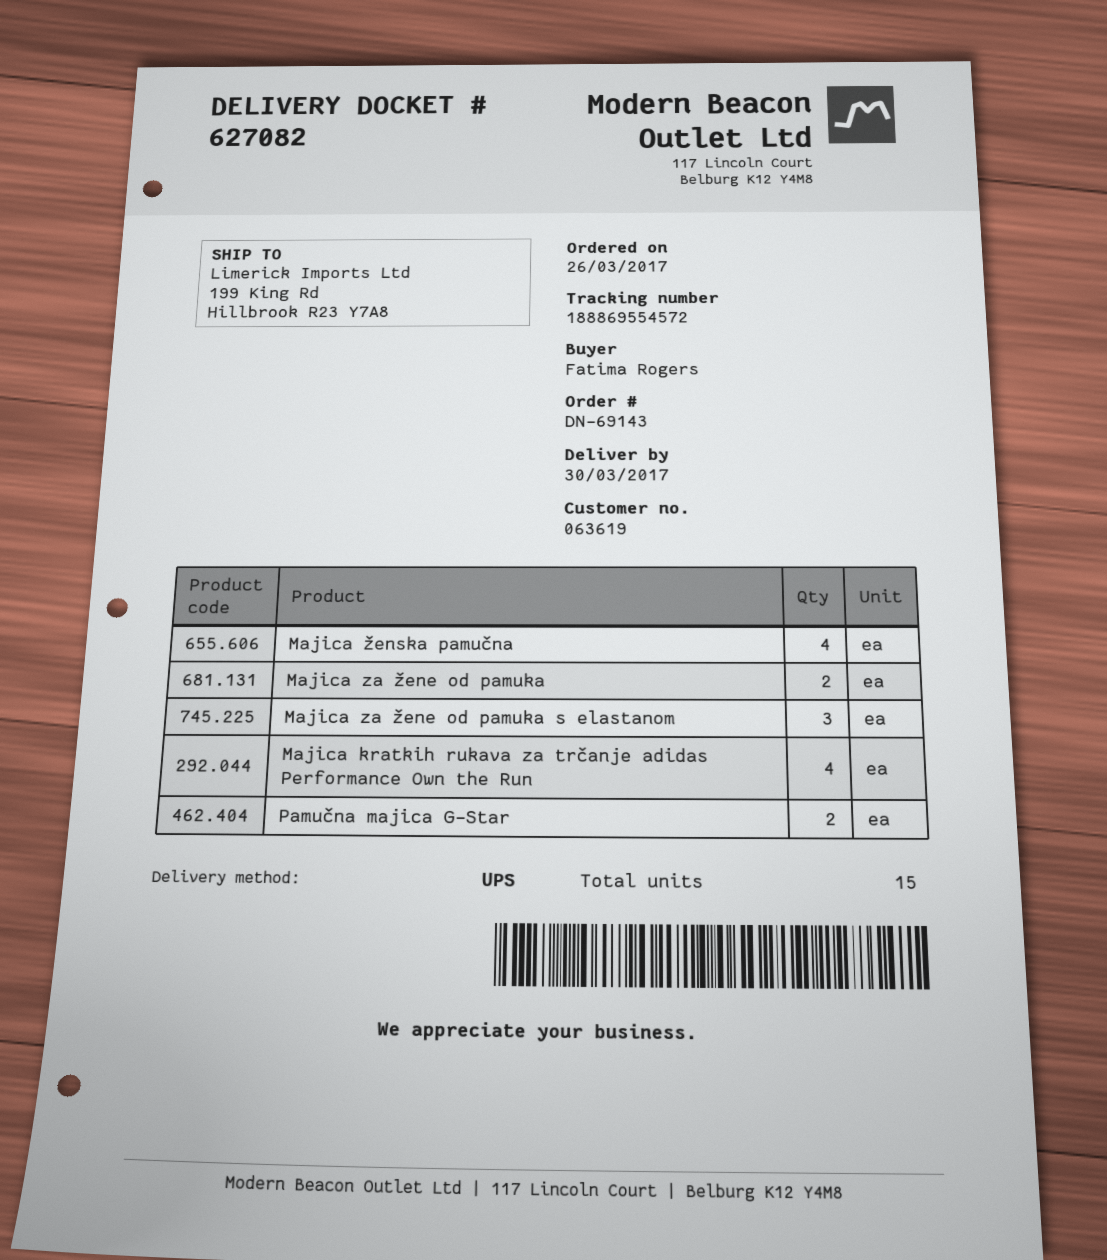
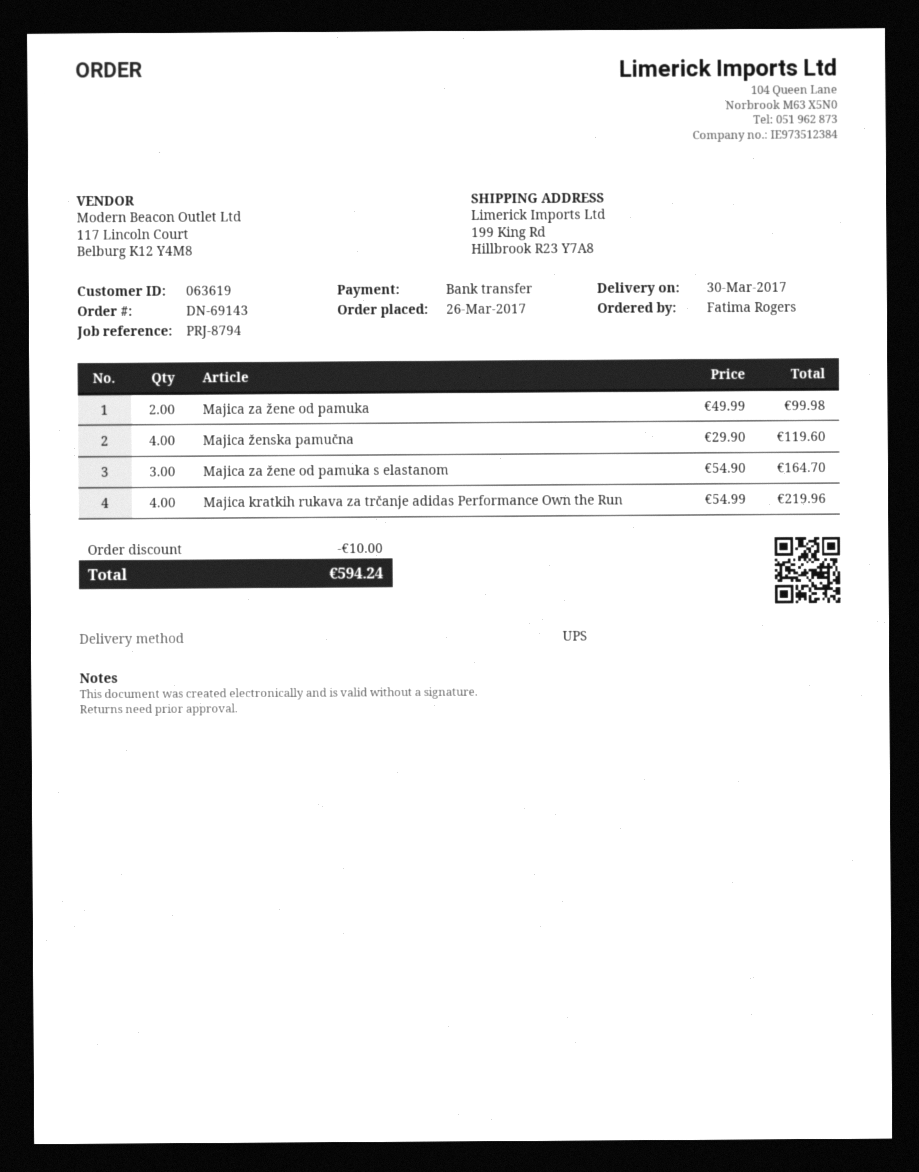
Pamučna majica G-Star: 2 -> none

